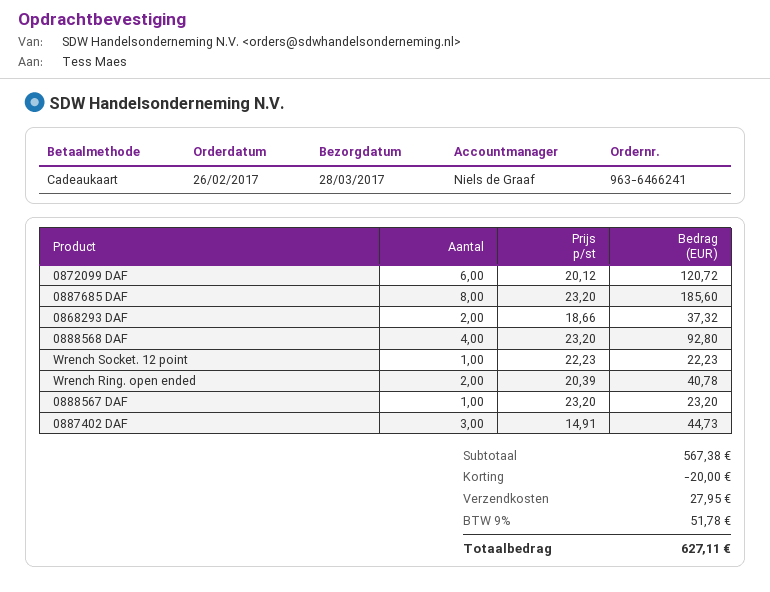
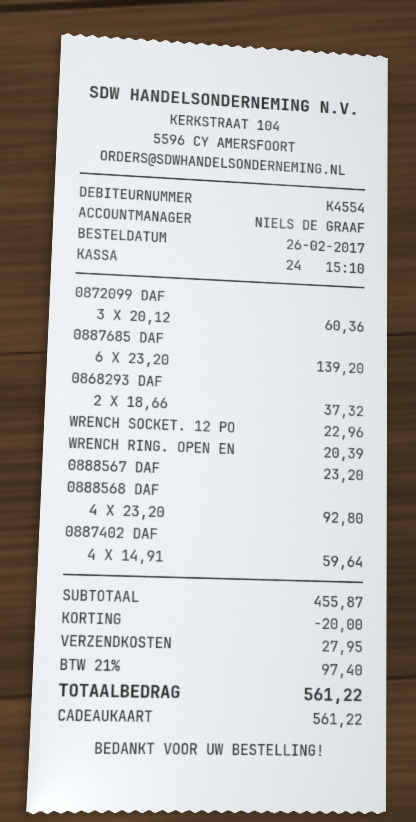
0872099 DAF: 6 x 20.12 = 120.72 -> 3 x 20.12 = 60.36
0887685 DAF: 8 x 23.20 = 185.60 -> 6 x 23.20 = 139.20
Wrench Socket. 12 point: 1 x 22.23 = 22.23 -> 1 x 22.96 = 22.96
Wrench Ring. open ended: 2 x 20.39 = 40.78 -> 1 x 20.39 = 20.39
0887402 DAF: 3 x 14.91 = 44.73 -> 4 x 14.91 = 59.64
subtotal: 567.38 -> 455.87
tax: 9% = 51.78 -> 21% = 97.40
total: 627.11 -> 561.22

